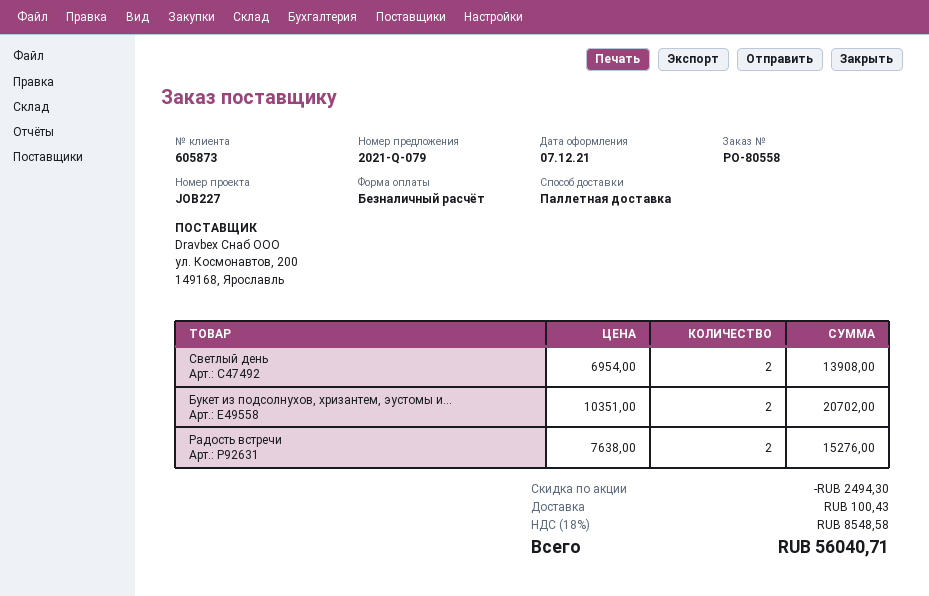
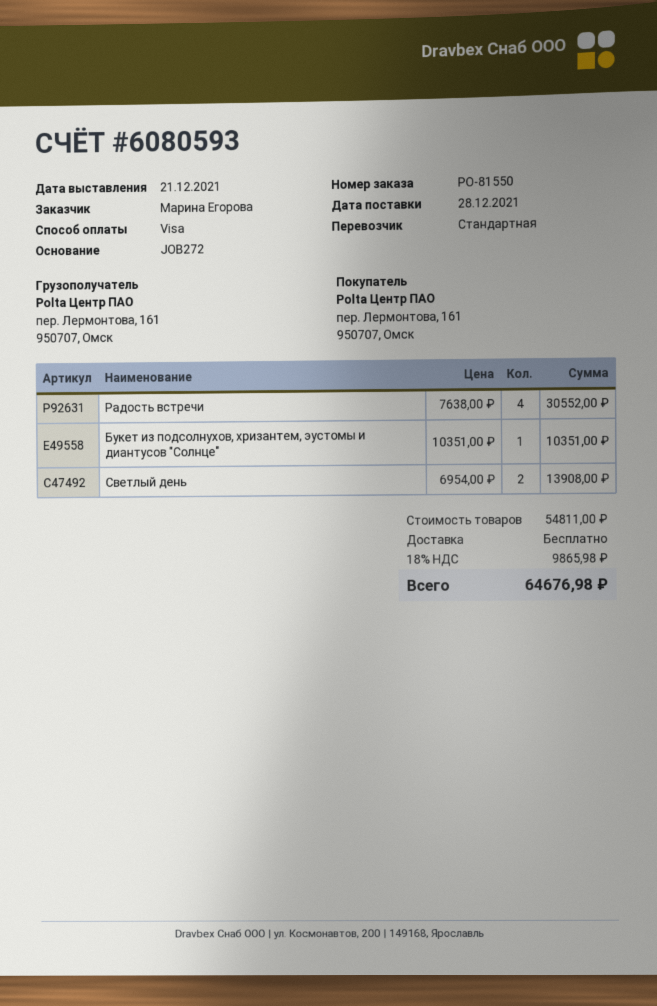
order number: PO-80558 -> PO-81550
reference: JOB227 -> JOB272
payment method: bank transfer -> Visa
shipping method: pallet freight -> standard
Букет из подсолнухов, хризантем, эустомы и...: 2 x 10351.00 = 20702.00 -> 1 x 10351.00 = 10351.00
Радость встречи: 2 x 7638.00 = 15276.00 -> 4 x 7638.00 = 30552.00
discount: 2494.30 -> none
shipping: 100.43 -> 0.00
tax: 18% = 8548.58 -> 18% = 9865.98
total: 56040.71 -> 64676.98

